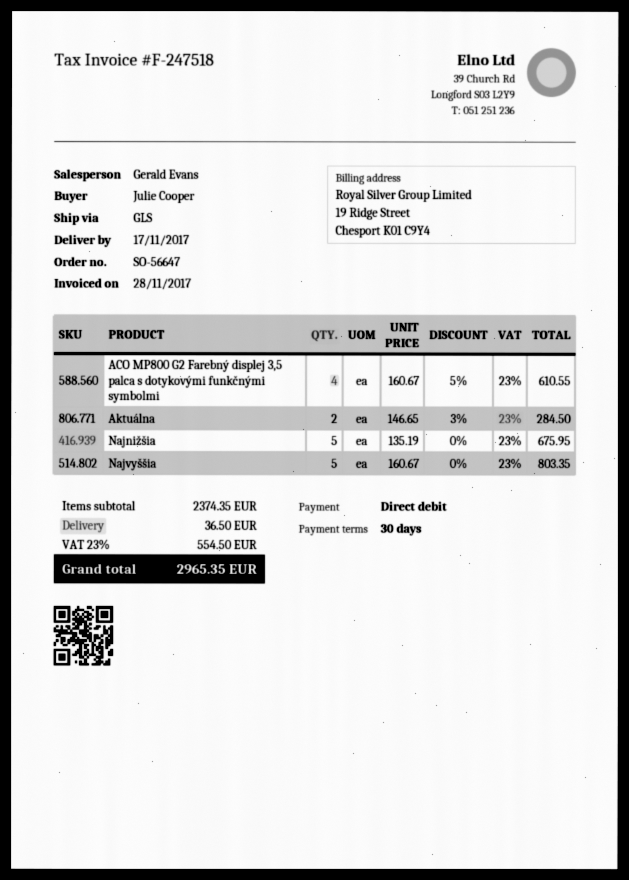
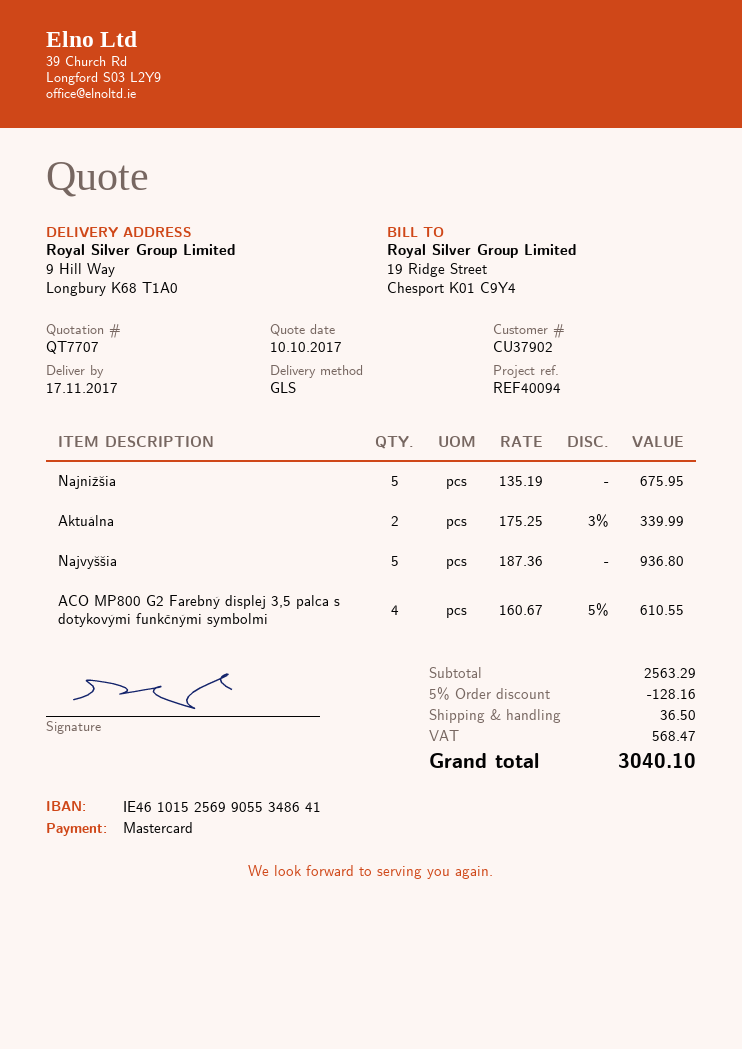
payment method: direct debit -> Mastercard
Aktuálna: 2 x 146.65 - 3% = 284.50 -> 2 x 175.25 - 3% = 339.99
Najvyššia: 5 x 160.67 = 803.35 -> 5 x 187.36 = 936.80
subtotal: 2374.35 -> 2563.29
discount: none -> 5% = 128.16
tax: 554.50 -> 568.47
total: 2965.35 -> 3040.10

